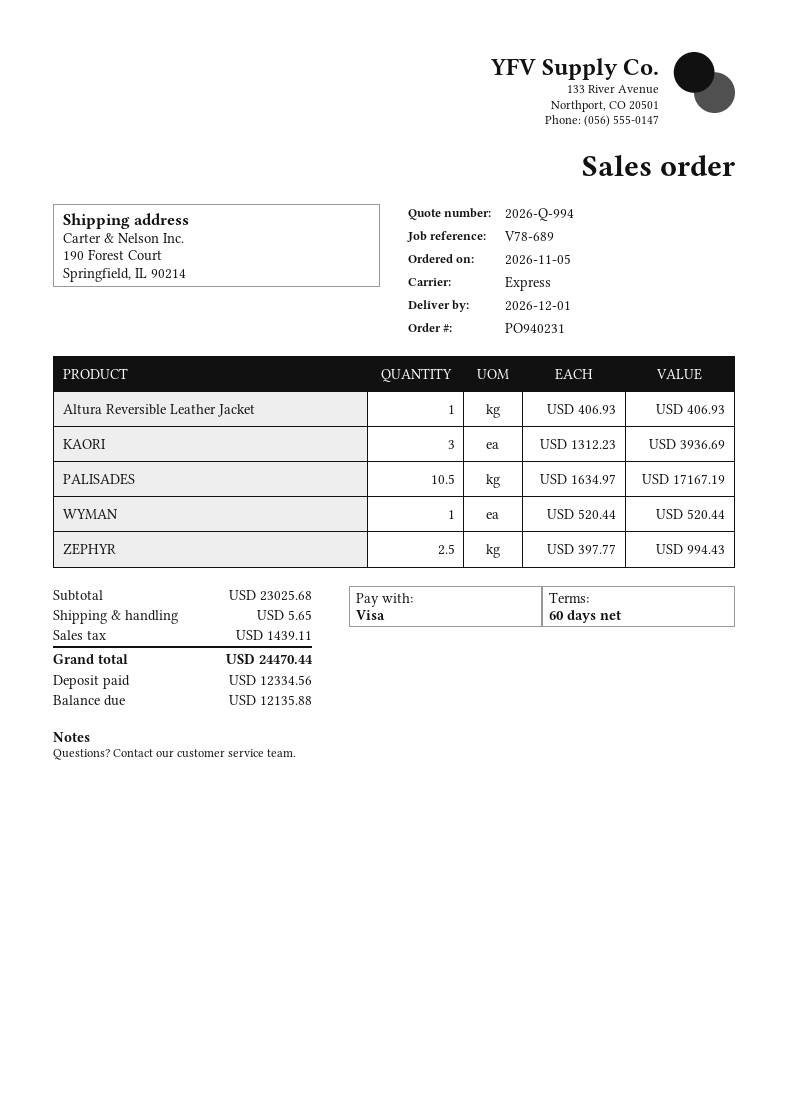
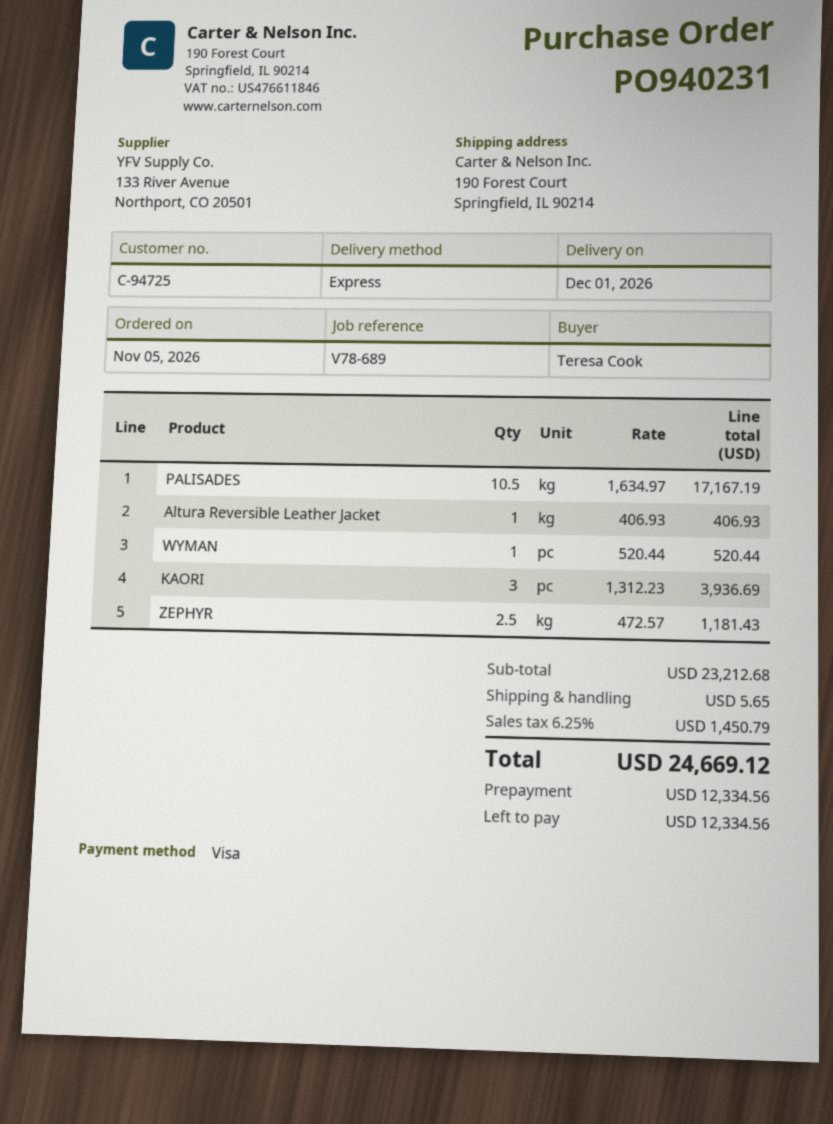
ZEPHYR: 2.5 x 397.77 = 994.43 -> 2.5 x 472.57 = 1181.43
subtotal: 23025.68 -> 23212.68
tax: 1439.11 -> 1450.79
total: 24470.44 -> 24669.12
balance: 12135.88 -> 12334.56

